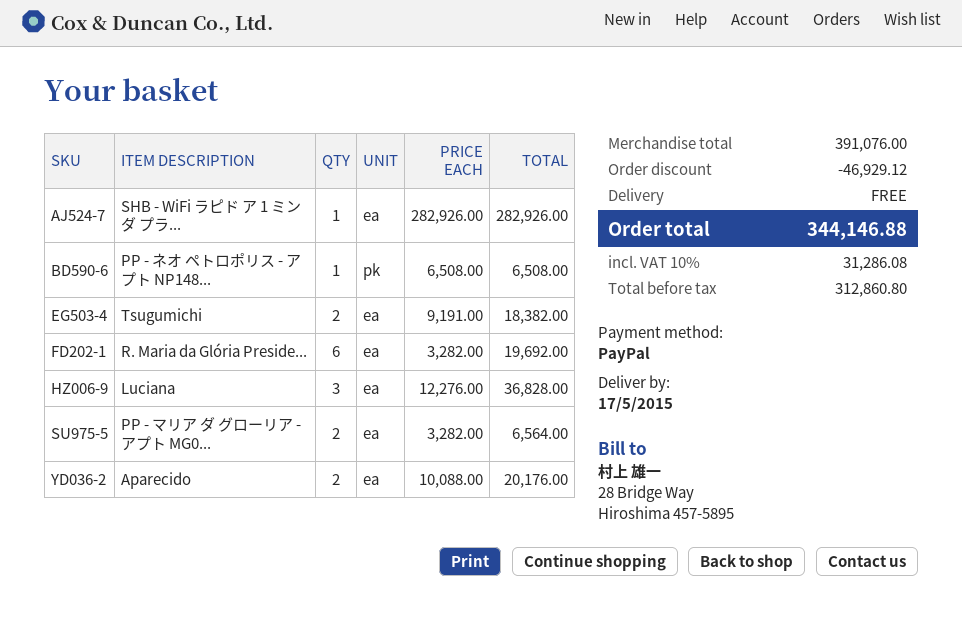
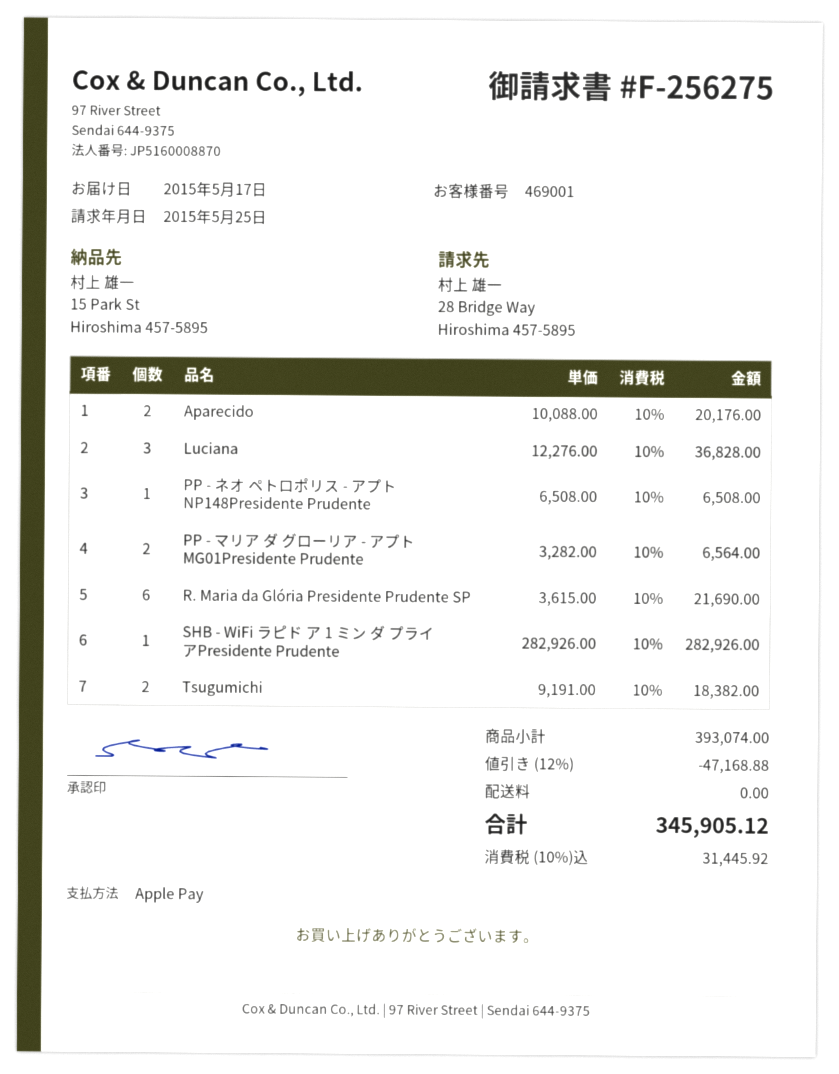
payment method: PayPal -> Apple Pay
R. Maria da Glória Preside...: 6 x 3282.00 = 19692.00 -> 6 x 3615.00 = 21690.00
subtotal: 391076.00 -> 393074.00
discount: 46929.12 -> 47168.88
tax: 10% = 31286.08 -> 10% = 31445.92
total: 344146.88 -> 345905.12

